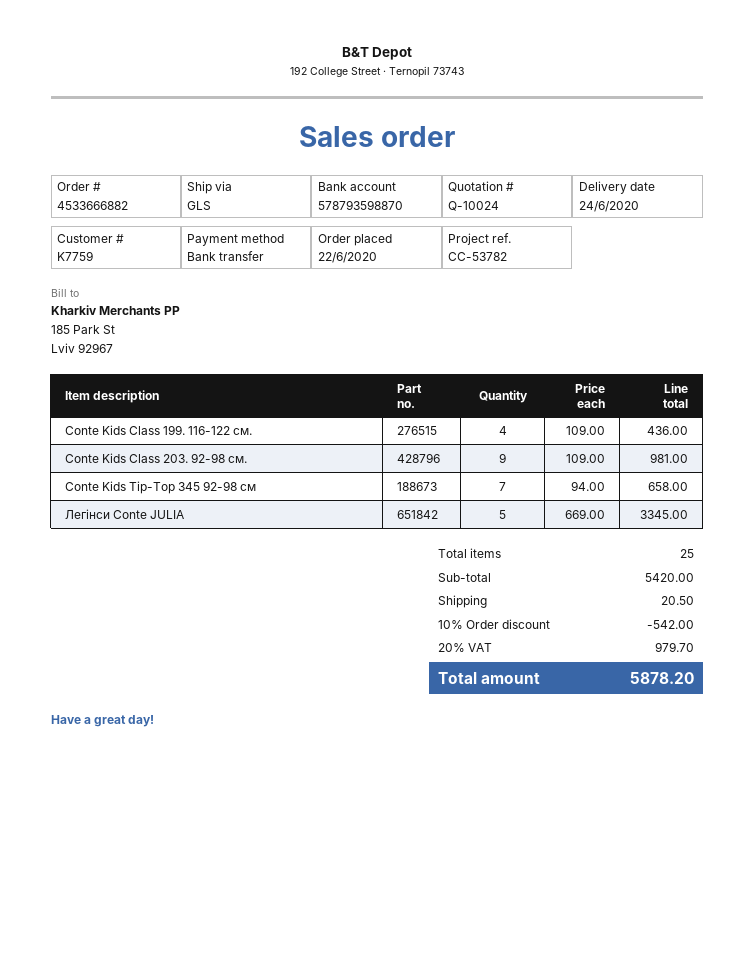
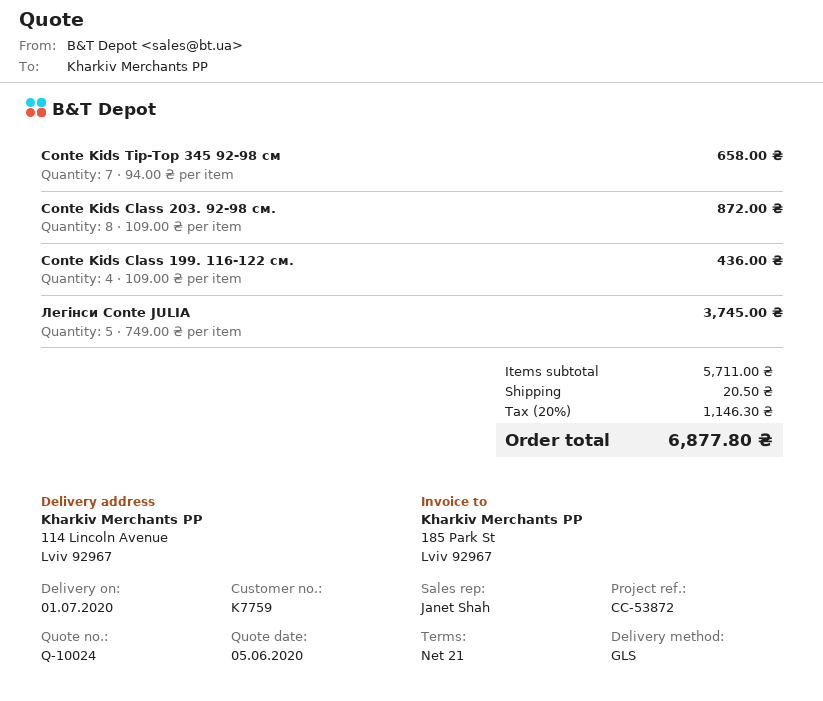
delivery date: 2020-06-24 -> 2020-07-01
reference: CC-53782 -> CC-53872
Conte Kids Class 203. 92-98 см.: 9 x 109.00 = 981.00 -> 8 x 109.00 = 872.00
Легінси Conte JULIA: 5 x 669.00 = 3345.00 -> 5 x 749.00 = 3745.00
subtotal: 5420.00 -> 5711.00
discount: 10% = 542.00 -> none
tax: 20% = 979.70 -> 20% = 1146.30
total: 5878.20 -> 6877.80

